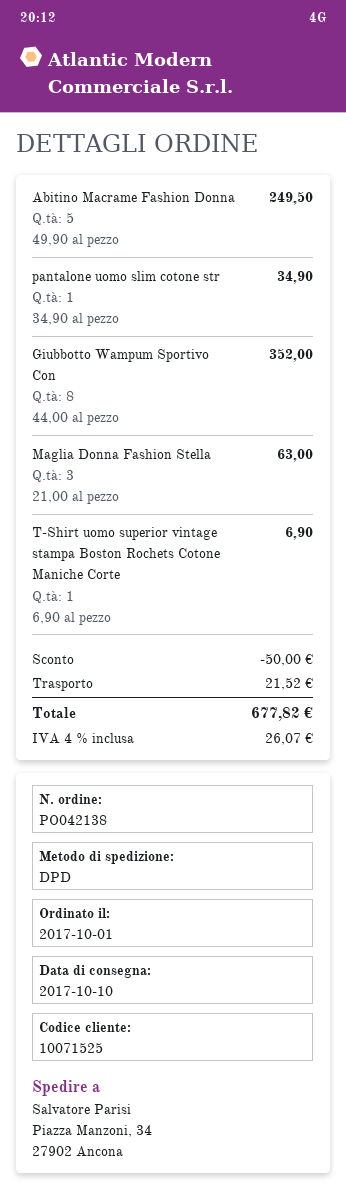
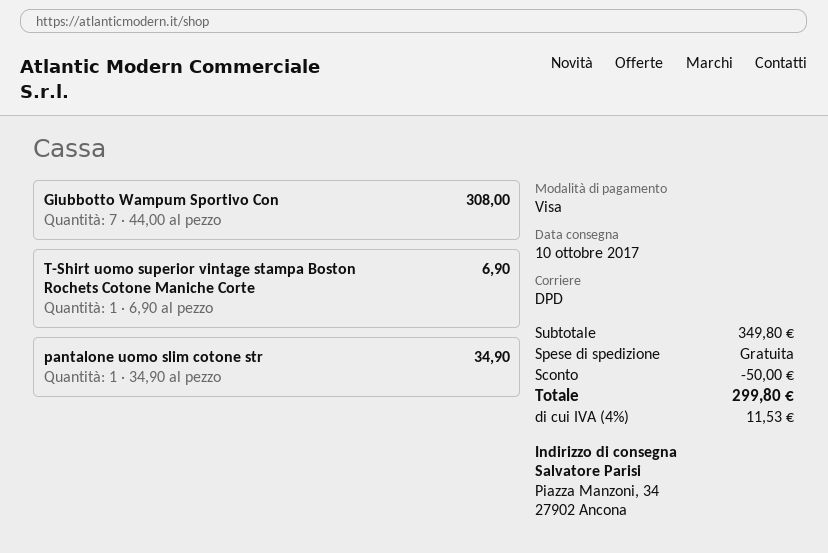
Abitino Macrame Fashion Donna: 5 x 49.90 = 249.50 -> none
Giubbotto Wampum Sportivo Con: 8 x 44.00 = 352.00 -> 7 x 44.00 = 308.00
Maglia Donna Fashion Stella: 3 x 21.00 = 63.00 -> none
shipping: 21.52 -> 0.00
tax: 4% = 26.07 -> 4% = 11.53
total: 677.82 -> 299.80

